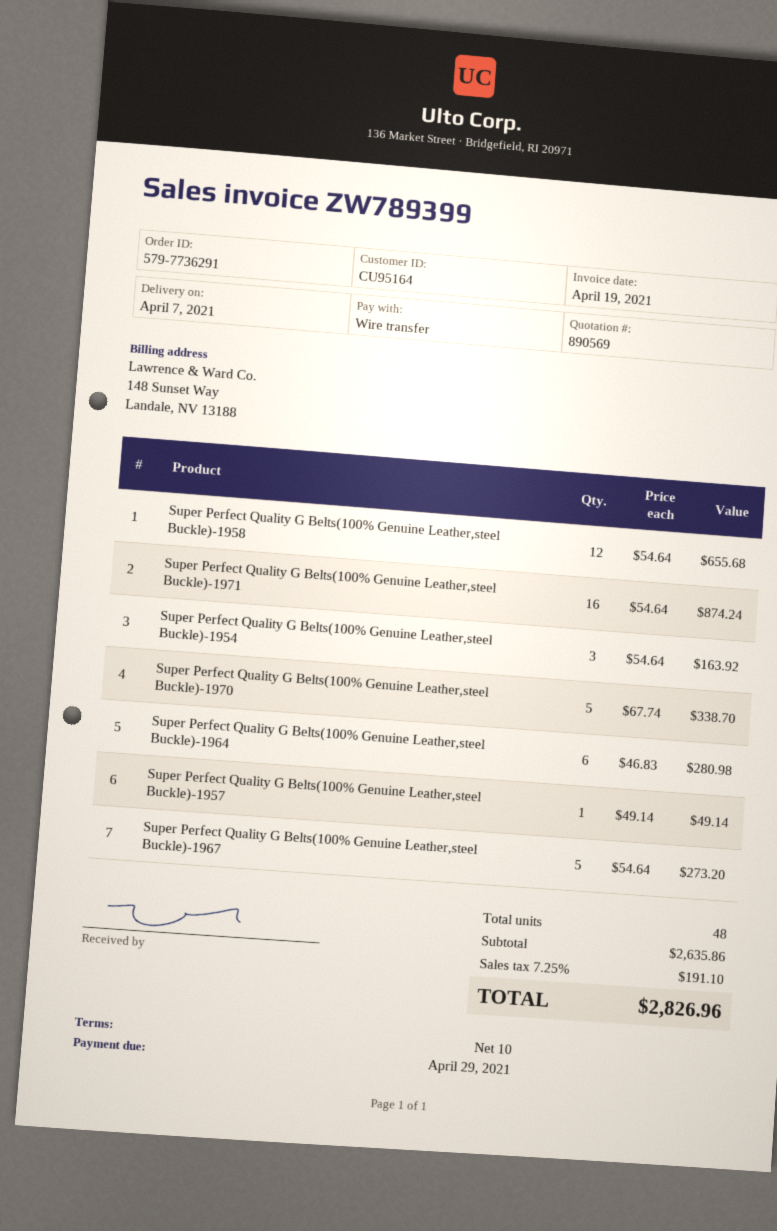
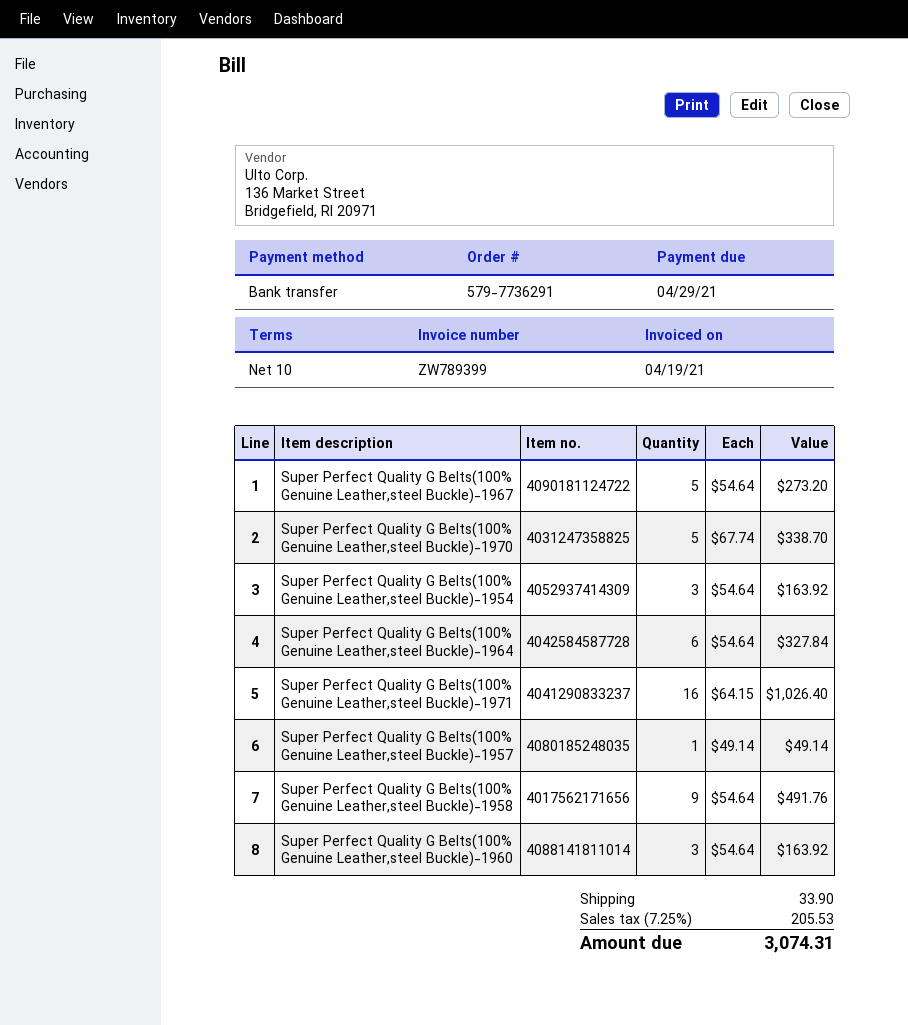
Super Perfect Quality G Belts(100% Genuine Leather,steel Buckle)-1958: 12 x 54.64 = 655.68 -> 9 x 54.64 = 491.76
Super Perfect Quality G Belts(100% Genuine Leather,steel Buckle)-1971: 16 x 54.64 = 874.24 -> 16 x 64.15 = 1026.40
Super Perfect Quality G Belts(100% Genuine Leather,steel Buckle)-1964: 6 x 46.83 = 280.98 -> 6 x 54.64 = 327.84
Super Perfect Quality G Belts(100% Genuine Leather,steel Buckle)-1960: none -> 3 x 54.64 = 163.92
shipping: none -> 33.90
tax: 7.25% = 191.10 -> 7.25% = 205.53
total: 2826.96 -> 3074.31

